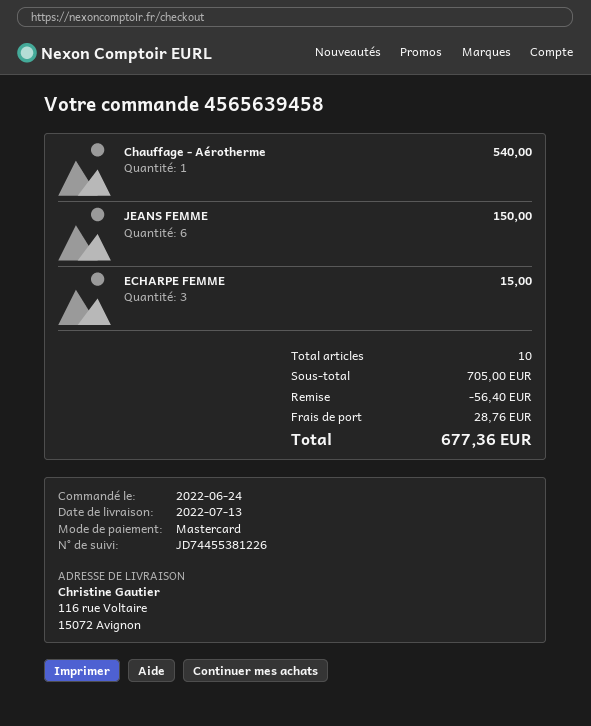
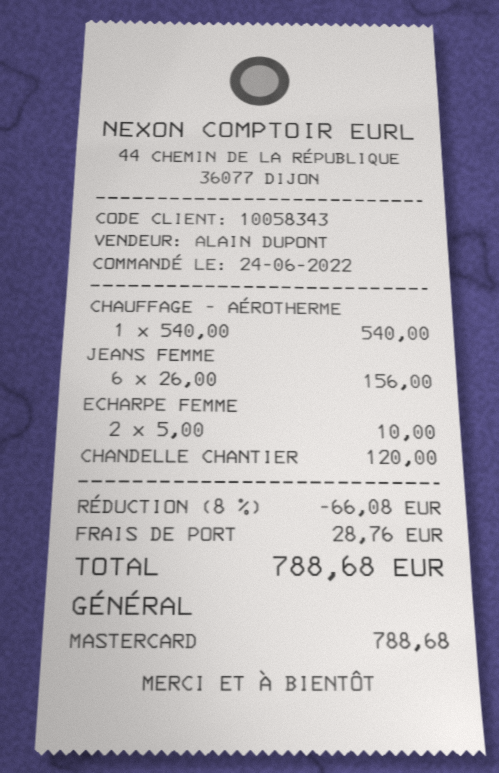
JEANS FEMME: 6 for 150.00 -> 6 for 156.00
ECHARPE FEMME: 3 for 15.00 -> 2 for 10.00
CHANDELLE CHANTIER: none -> 1 for 120.00
discount: 56.40 -> 66.08
total: 677.36 -> 788.68

